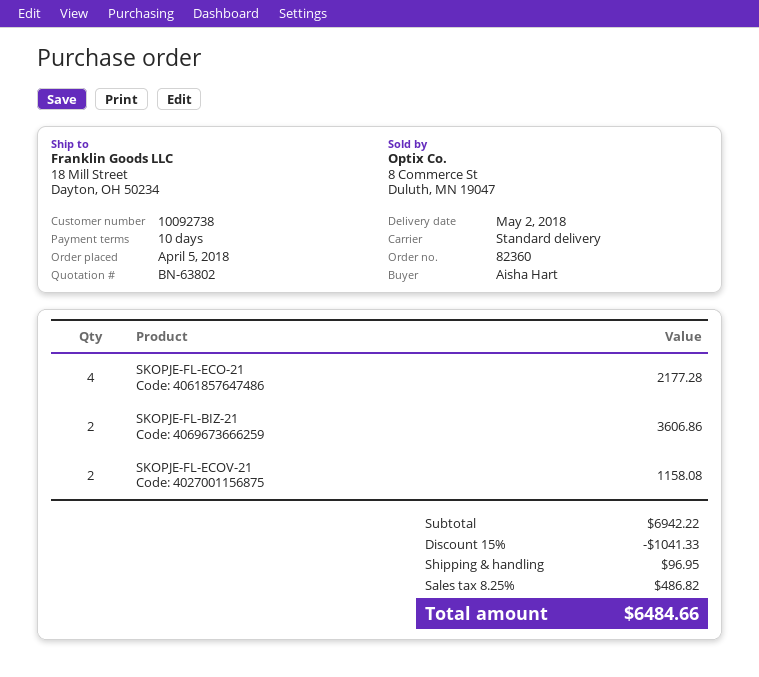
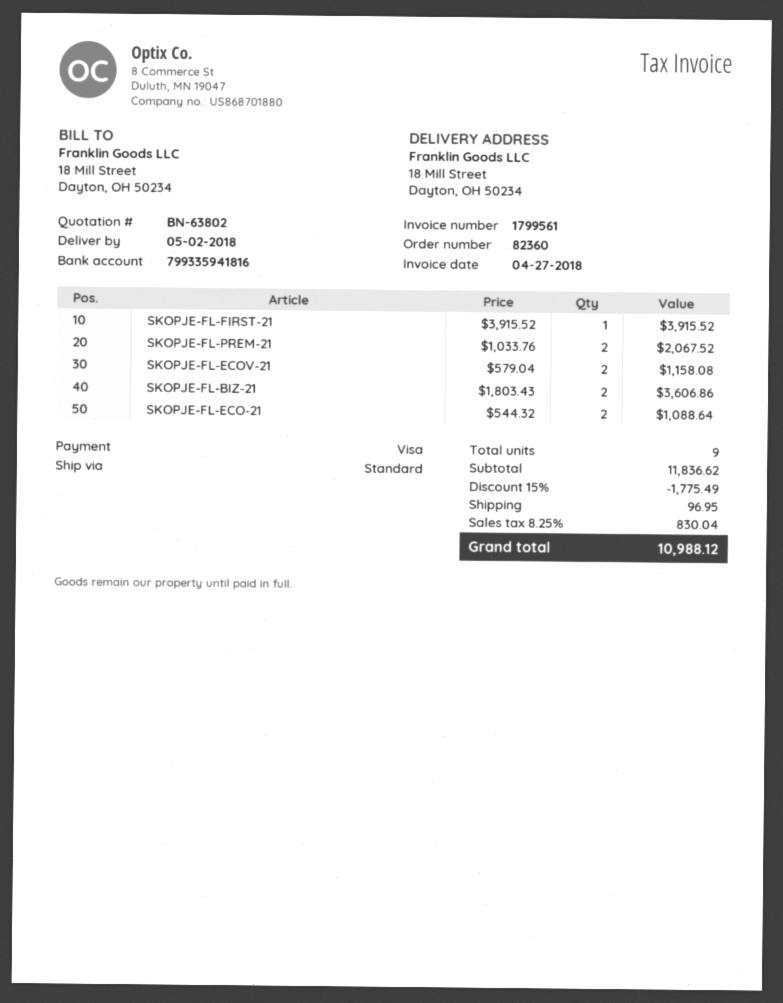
SKOPJE-FL-ECO-21: 4 for 2177.28 -> 2 for 1088.64
SKOPJE-FL-FIRST-21: none -> 1 for 3915.52
SKOPJE-FL-PREM-21: none -> 2 for 2067.52
subtotal: 6942.22 -> 11836.62
discount: 15% = 1041.33 -> 15% = 1775.49
tax: 8.25% = 486.82 -> 8.25% = 830.04
total: 6484.66 -> 10988.12

